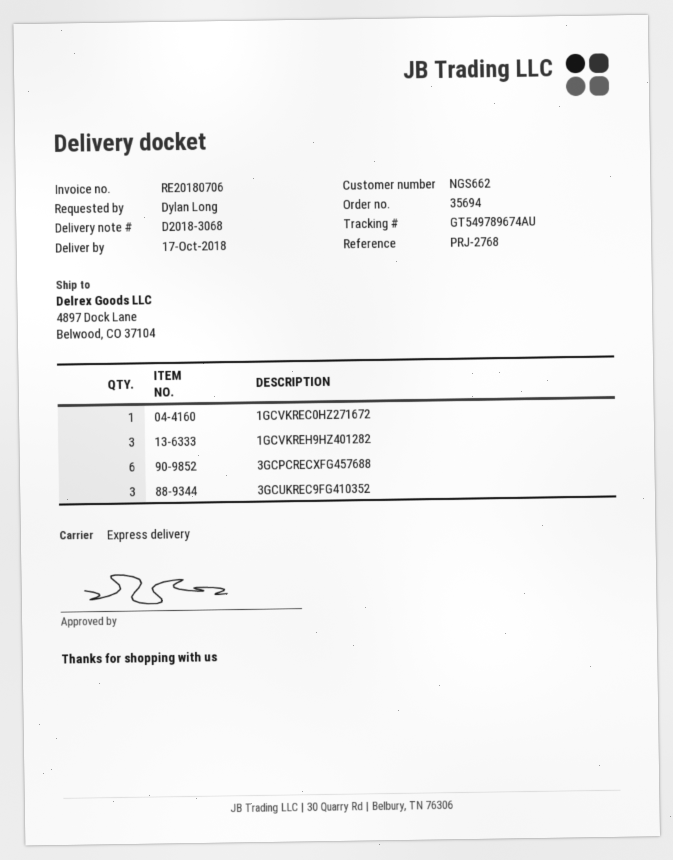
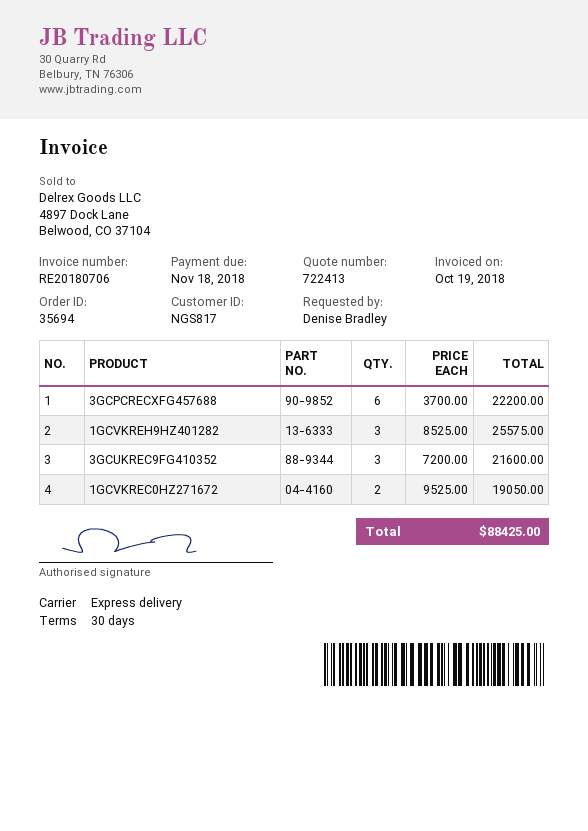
customer number: NGS662 -> NGS817
ordered by: Dylan Long -> Denise Bradley
1GCVKREC0HZ271672: 1 -> 2

